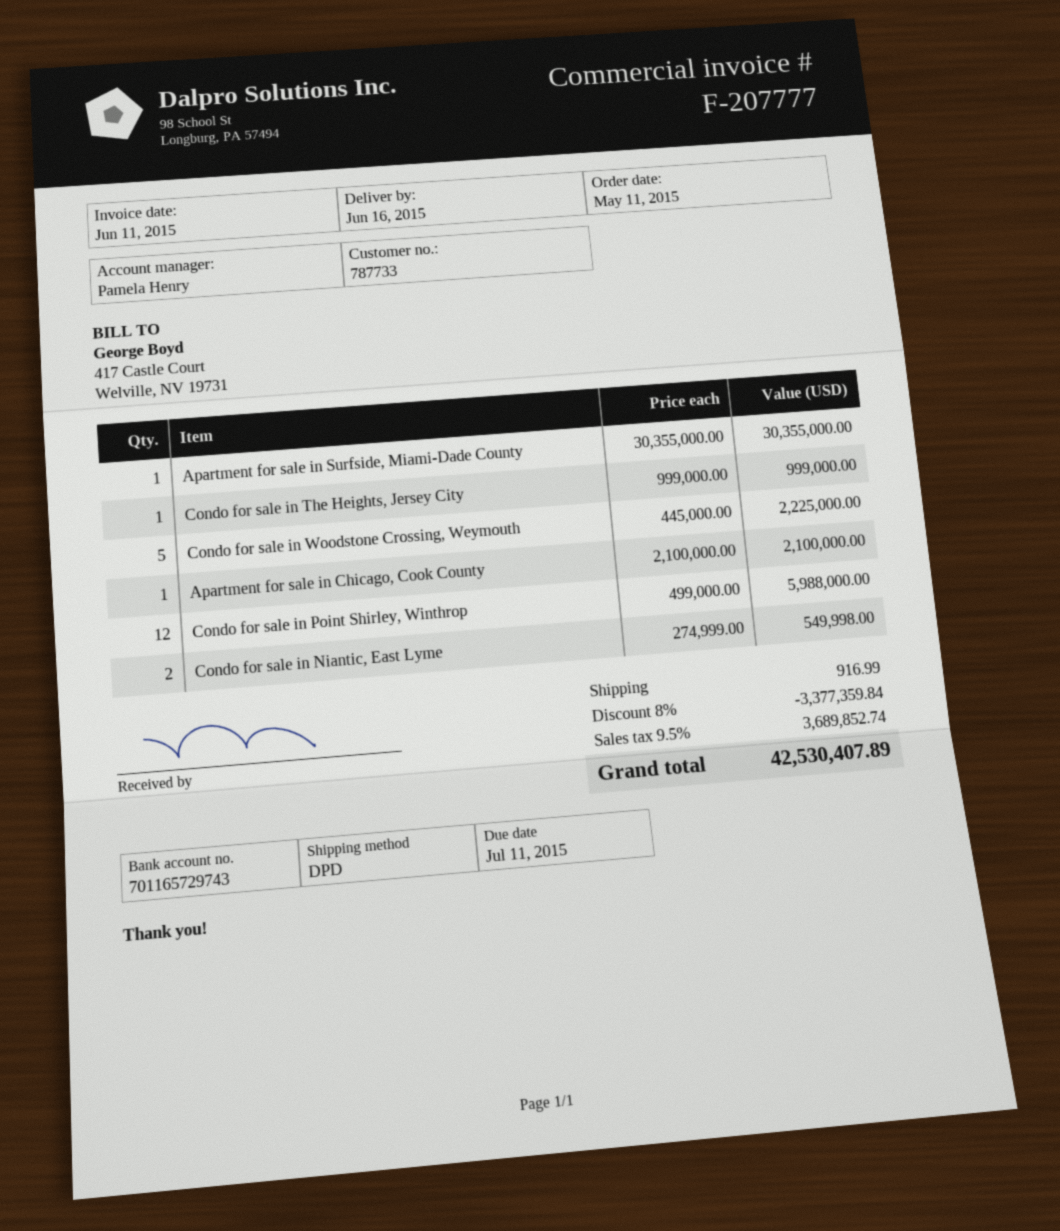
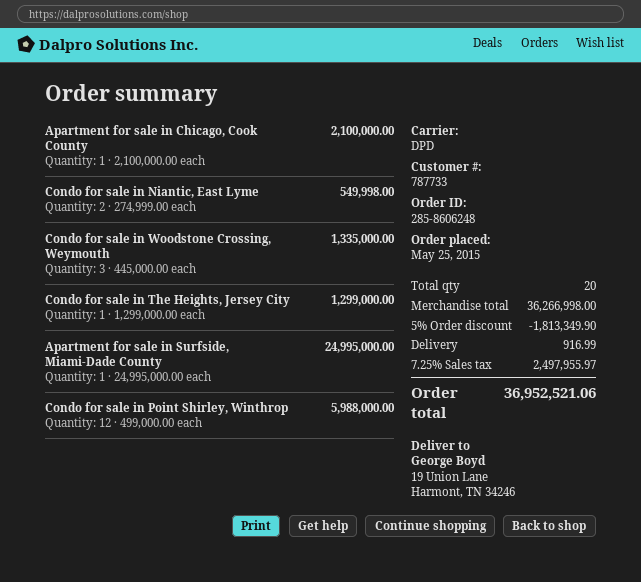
order date: 2015-05-11 -> 2015-05-25
Apartment for sale in Surfside, Miami-Dade County: 1 x 30355000.00 = 30355000.00 -> 1 x 24995000.00 = 24995000.00
Condo for sale in The Heights, Jersey City: 1 x 999000.00 = 999000.00 -> 1 x 1299000.00 = 1299000.00
Condo for sale in Woodstone Crossing, Weymouth: 5 x 445000.00 = 2225000.00 -> 3 x 445000.00 = 1335000.00
discount: 8% = 3377359.84 -> 5% = 1813349.90
tax: 9.5% = 3689852.74 -> 7.25% = 2497955.97
total: 42530407.89 -> 36952521.06

